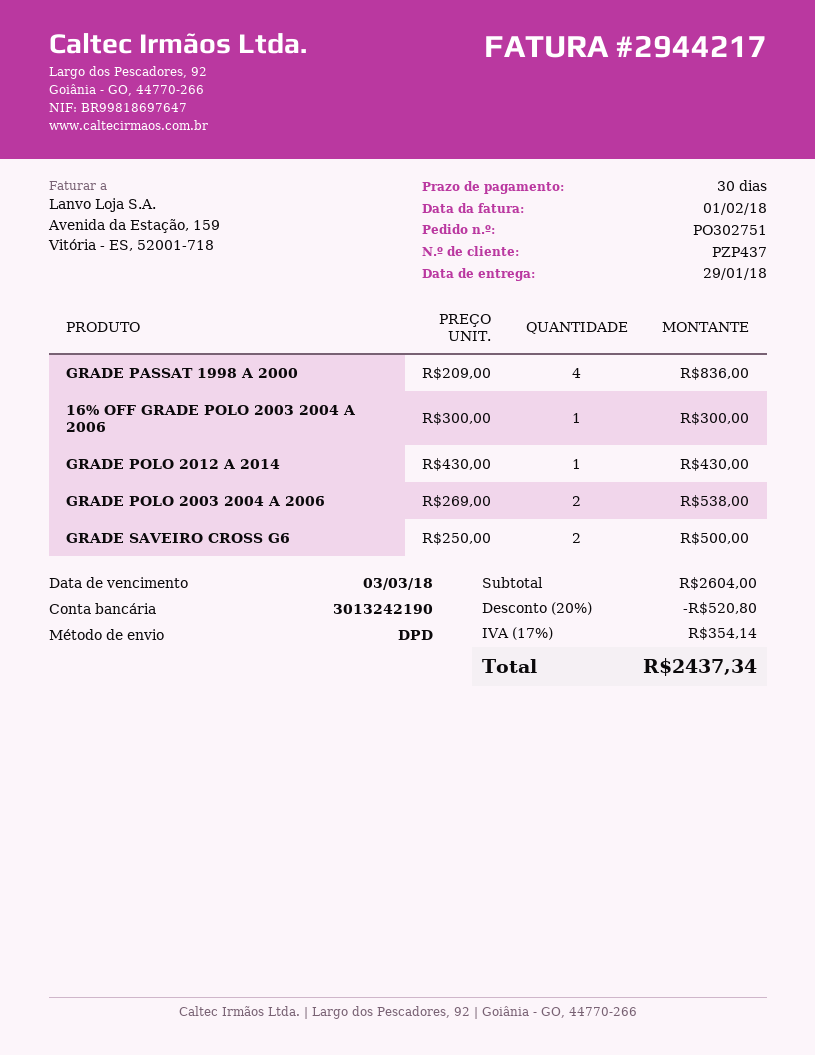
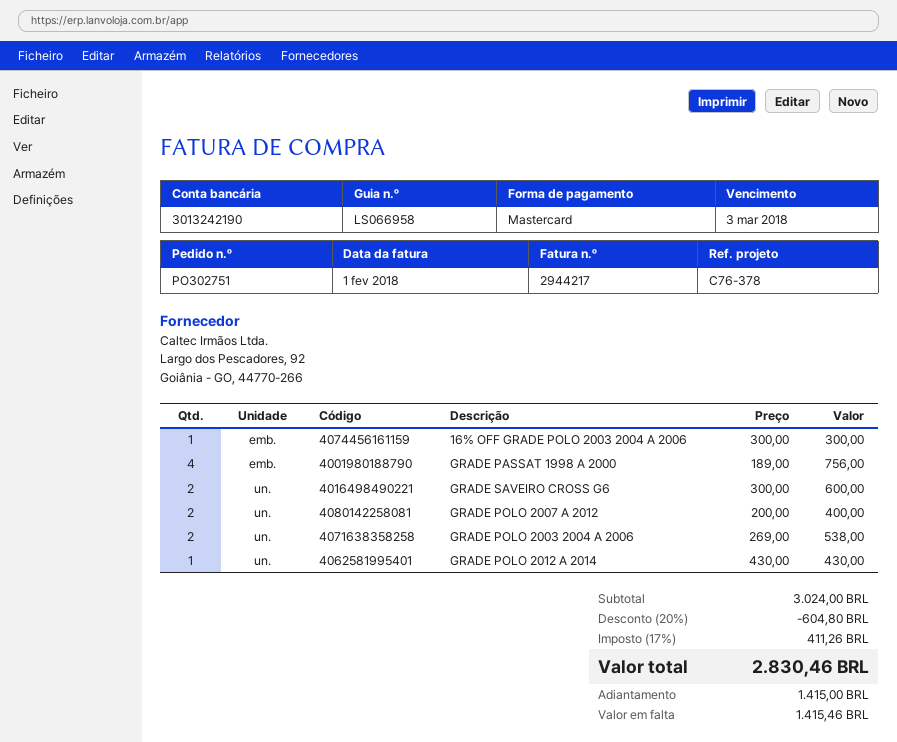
GRADE PASSAT 1998 A 2000: 4 x 209.00 = 836.00 -> 4 x 189.00 = 756.00
GRADE SAVEIRO CROSS G6: 2 x 250.00 = 500.00 -> 2 x 300.00 = 600.00
GRADE POLO 2007 A 2012: none -> 2 x 200.00 = 400.00
subtotal: 2604.00 -> 3024.00
discount: 20% = 520.80 -> 20% = 604.80
tax: 17% = 354.14 -> 17% = 411.26
total: 2437.34 -> 2830.46

